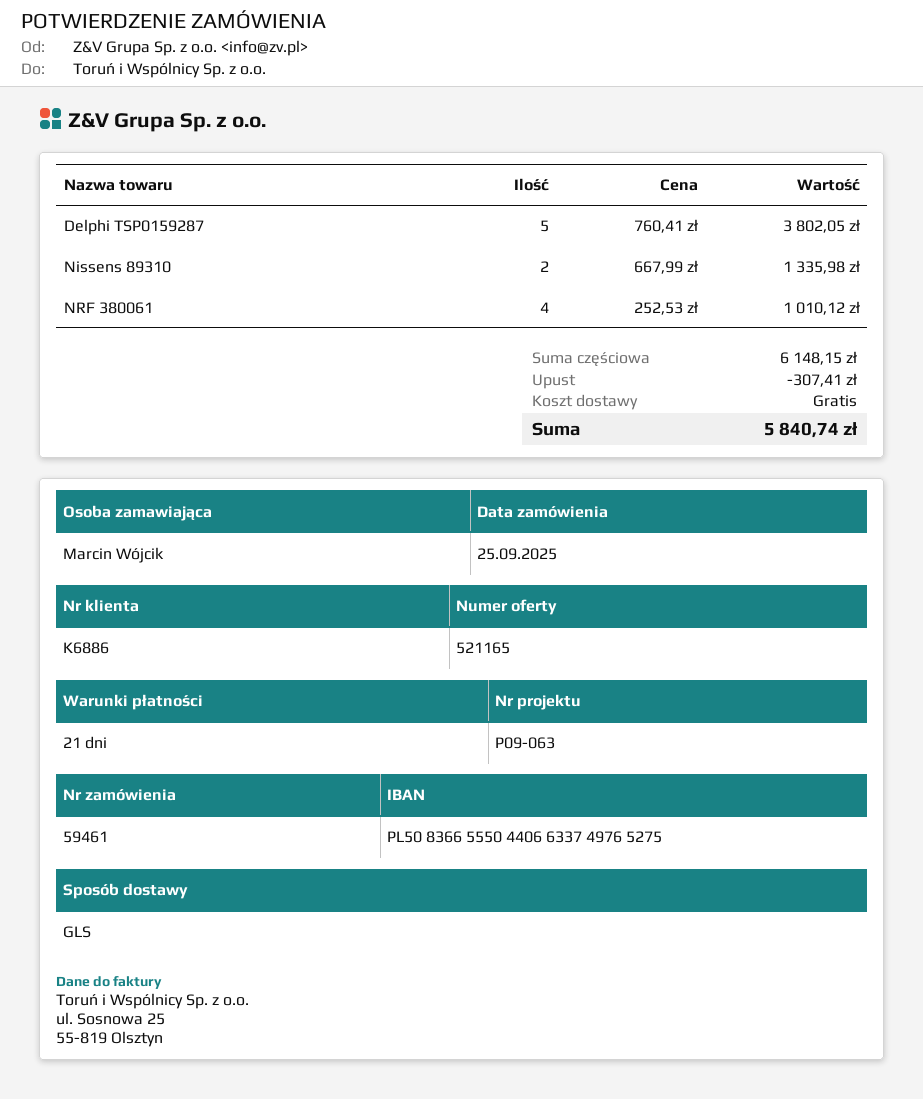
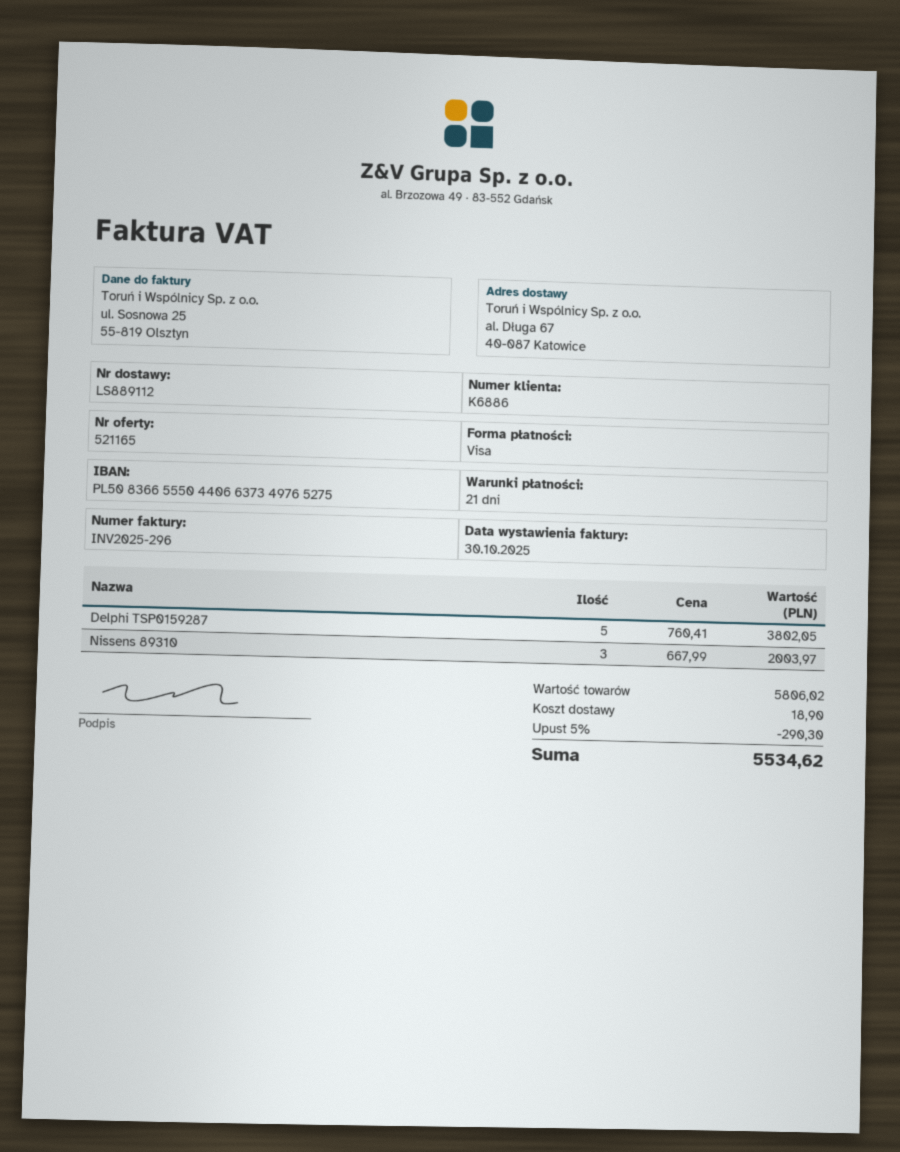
bank account: PL50836655504406633749765275 -> PL50836655504406637349765275
Nissens 89310: 2 x 667.99 = 1335.98 -> 3 x 667.99 = 2003.97
NRF 380061: 4 x 252.53 = 1010.12 -> none
subtotal: 6148.15 -> 5806.02
discount: 307.41 -> 290.30
shipping: 0.00 -> 18.90
total: 5840.74 -> 5534.62

